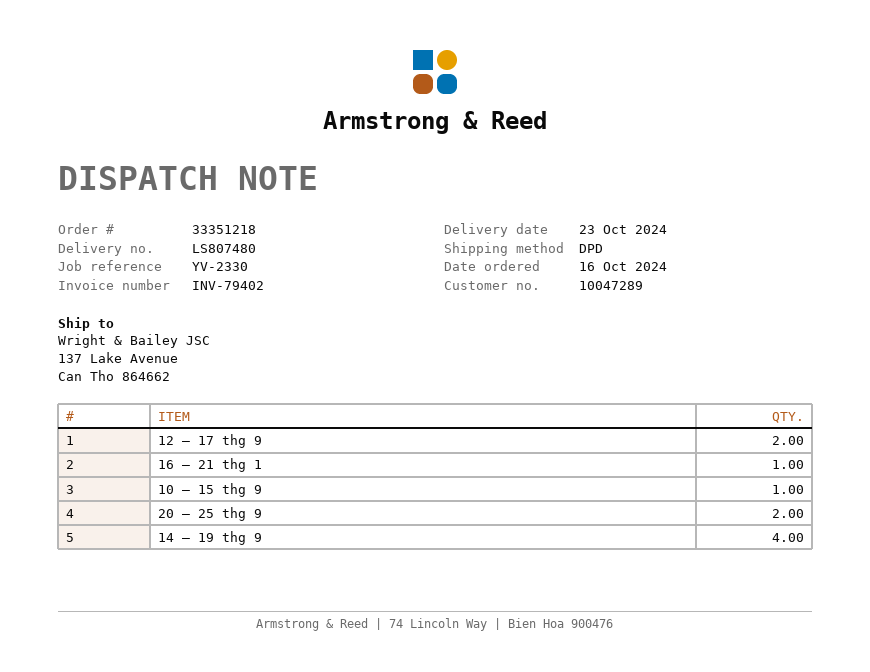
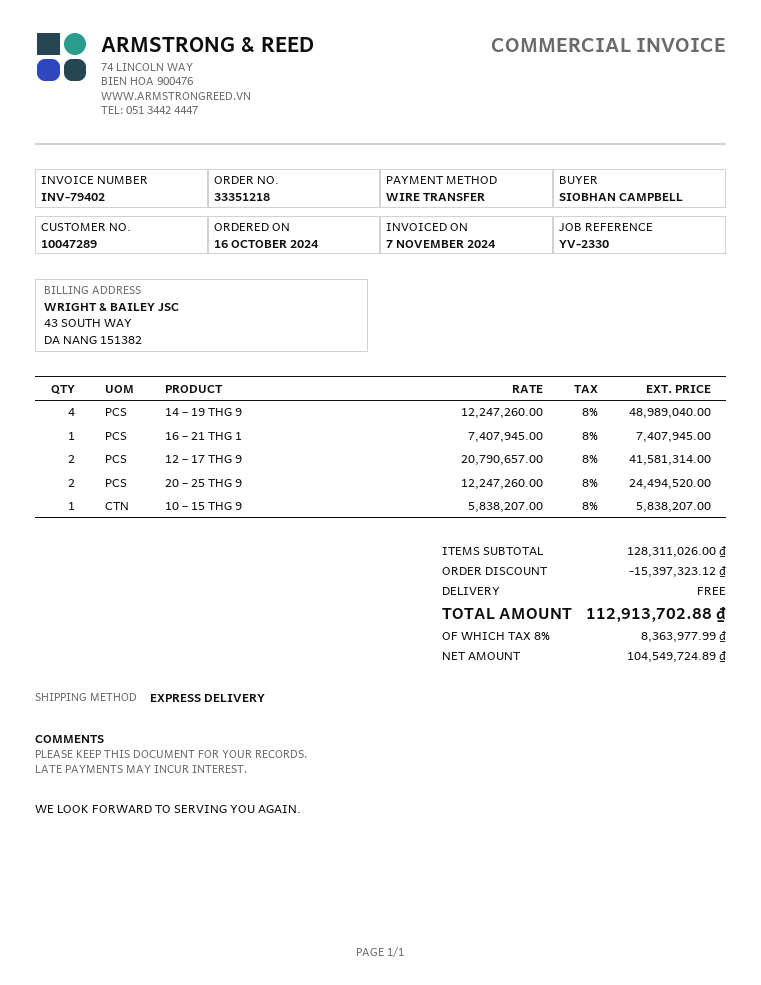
shipping method: DPD -> express

